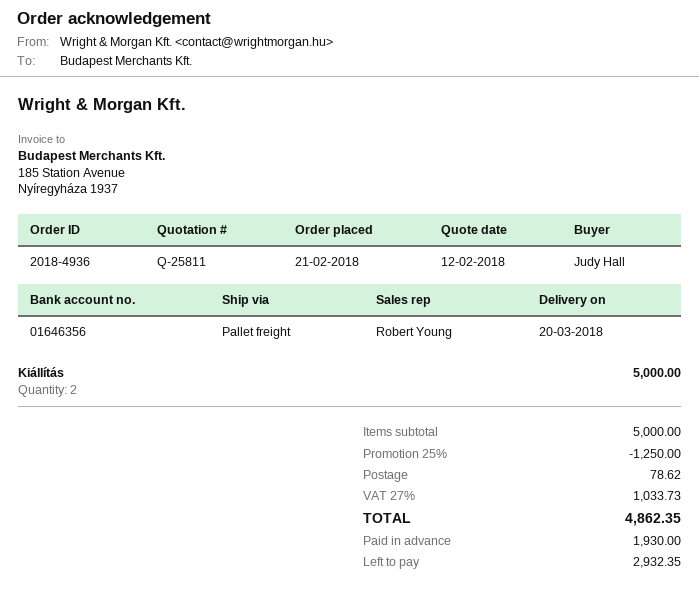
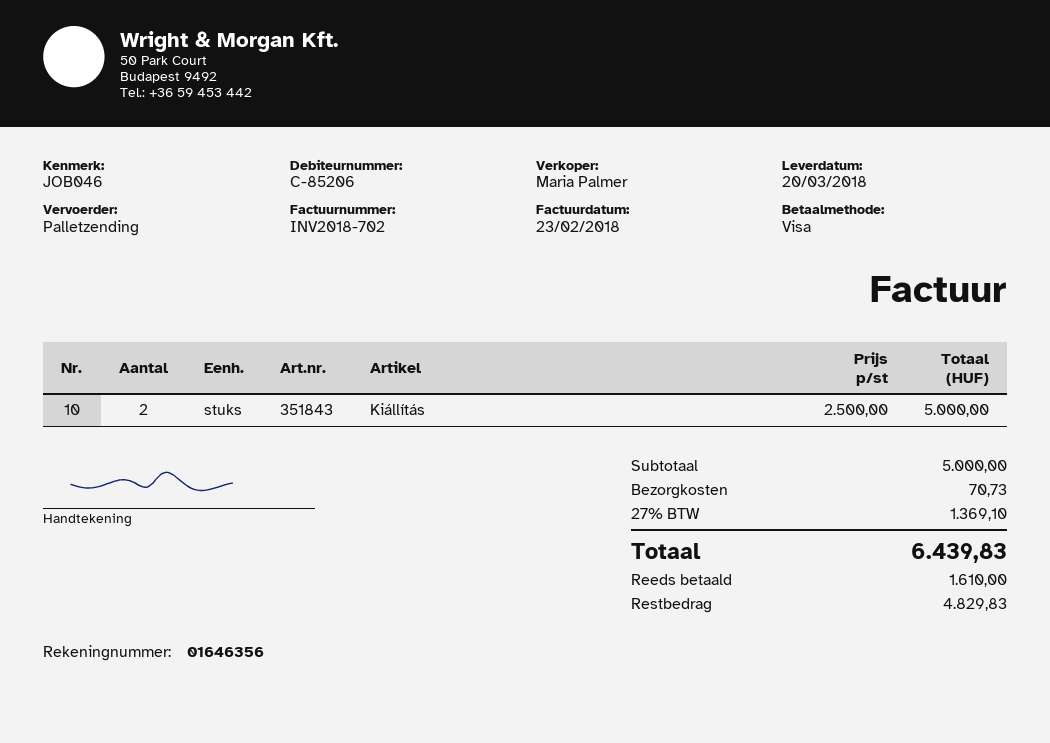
sales rep: Robert Young -> Maria Palmer
discount: 25% = 1250.00 -> none
shipping: 78.62 -> 70.73
tax: 27% = 1033.73 -> 27% = 1369.10
total: 4862.35 -> 6439.83
deposit: 1930.00 -> 1610.00
balance: 2932.35 -> 4829.83

